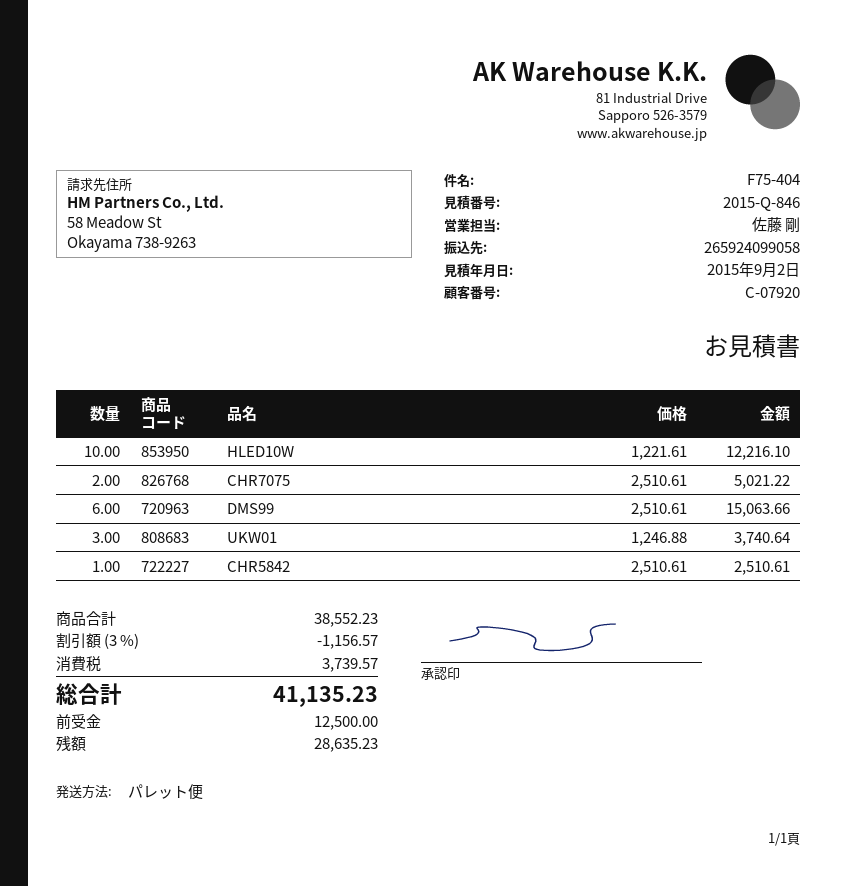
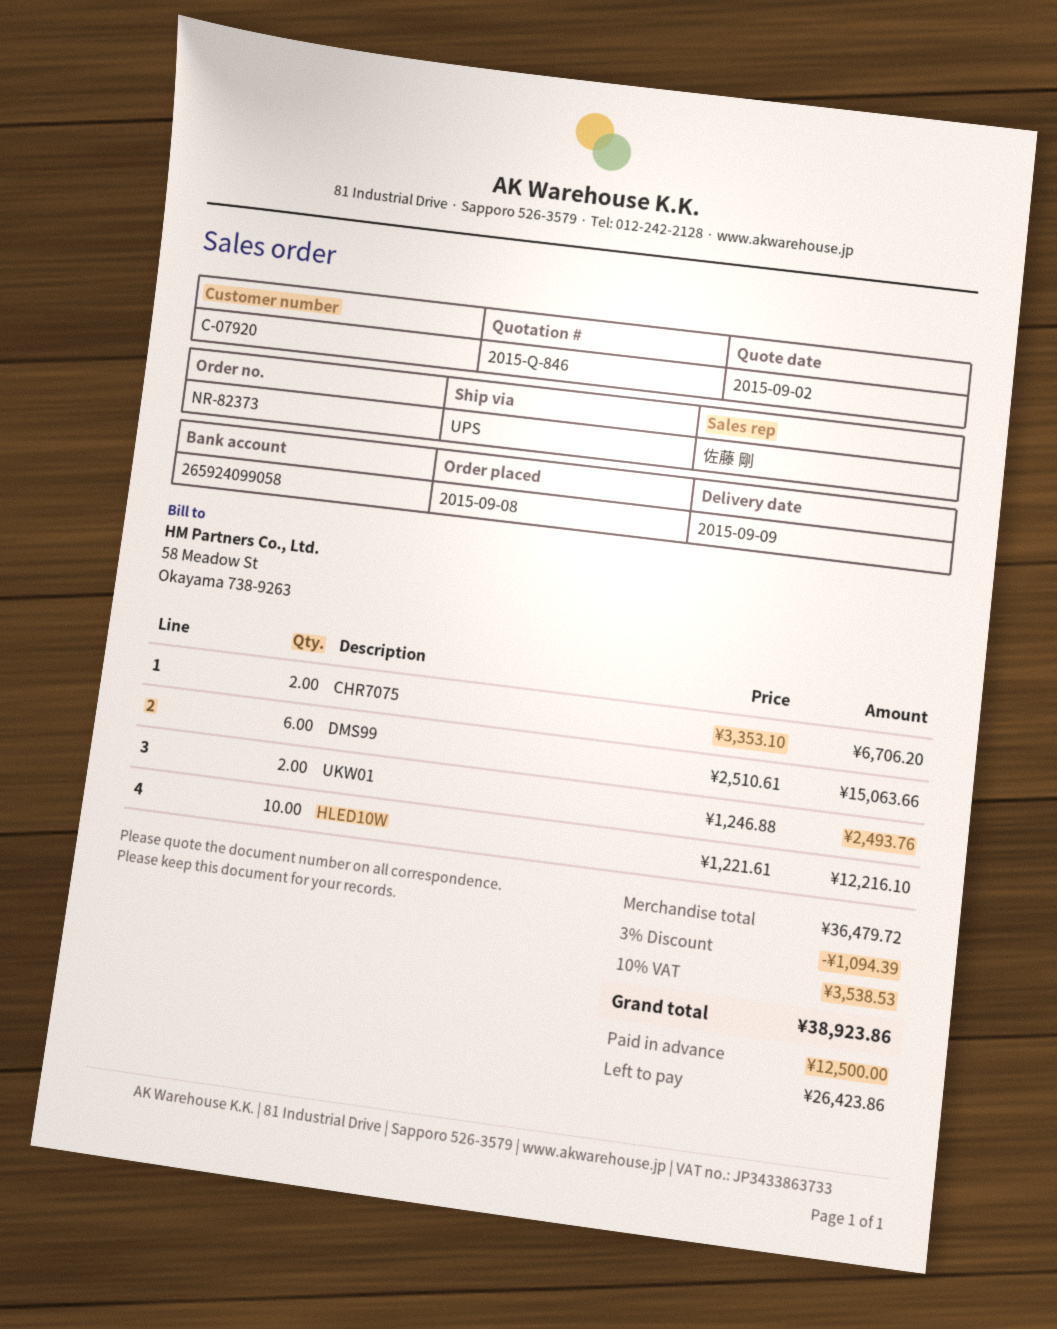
shipping method: pallet freight -> UPS
CHR7075: 2 x 2510.61 = 5021.22 -> 2 x 3353.10 = 6706.20
UKW01: 3 x 1246.88 = 3740.64 -> 2 x 1246.88 = 2493.76
CHR5842: 1 x 2510.61 = 2510.61 -> none
subtotal: 38552.23 -> 36479.72
discount: 3% = 1156.57 -> 3% = 1094.39
tax: 3739.57 -> 3538.53
total: 41135.23 -> 38923.86
balance: 28635.23 -> 26423.86

